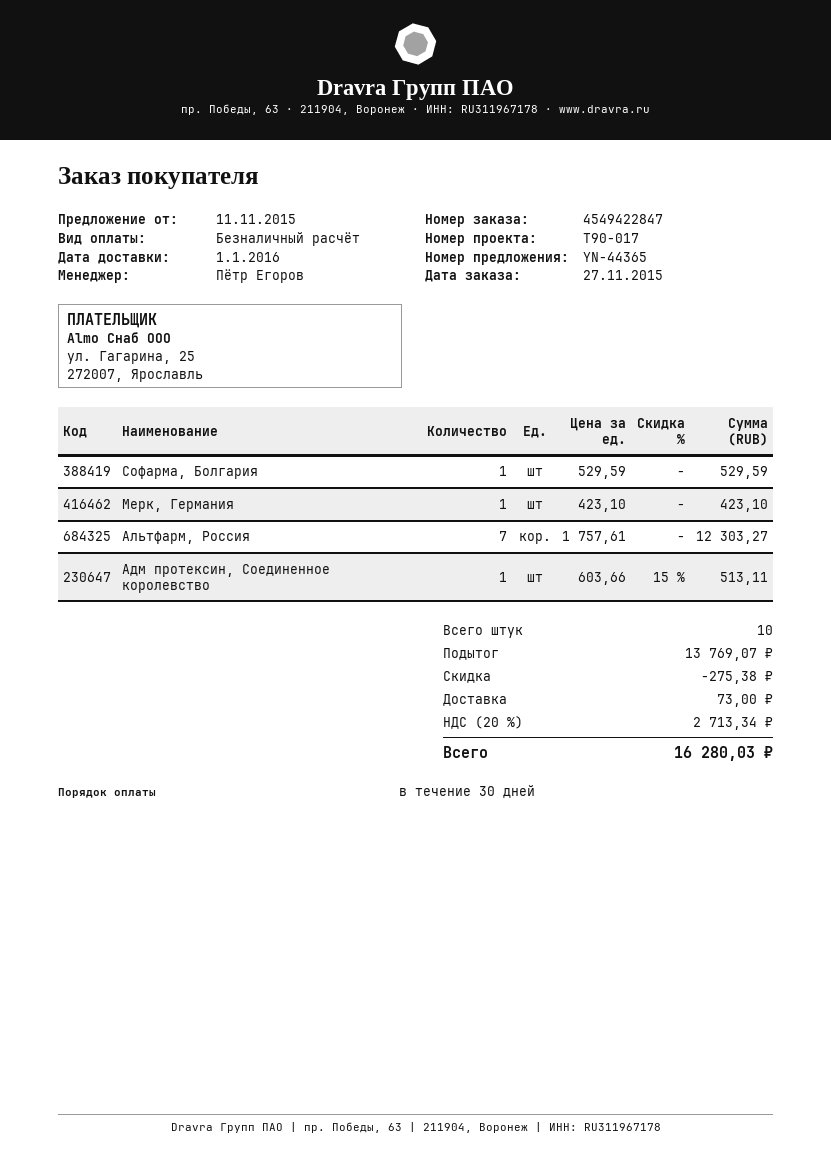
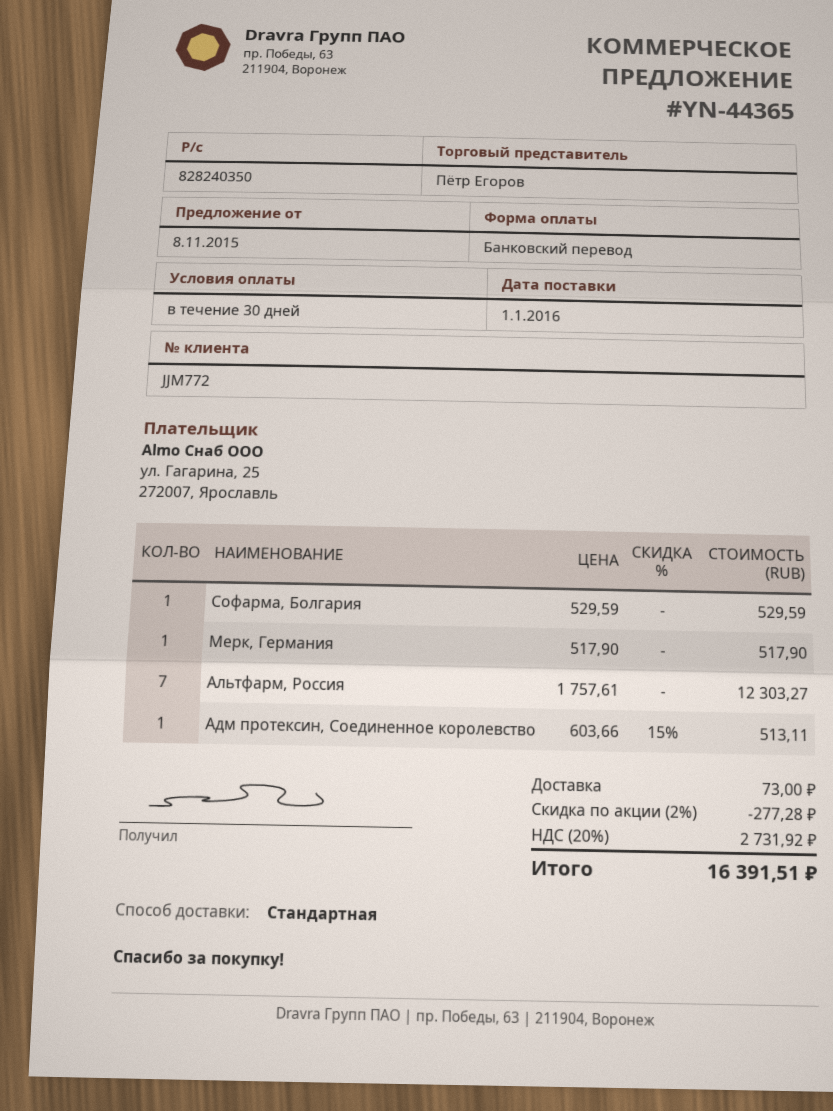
quote date: 2015-11-11 -> 2015-11-08
Мерк, Германия: 1 x 423.10 = 423.10 -> 1 x 517.90 = 517.90
discount: 275.38 -> 277.28
tax: 20% = 2713.34 -> 20% = 2731.92
total: 16280.03 -> 16391.51

